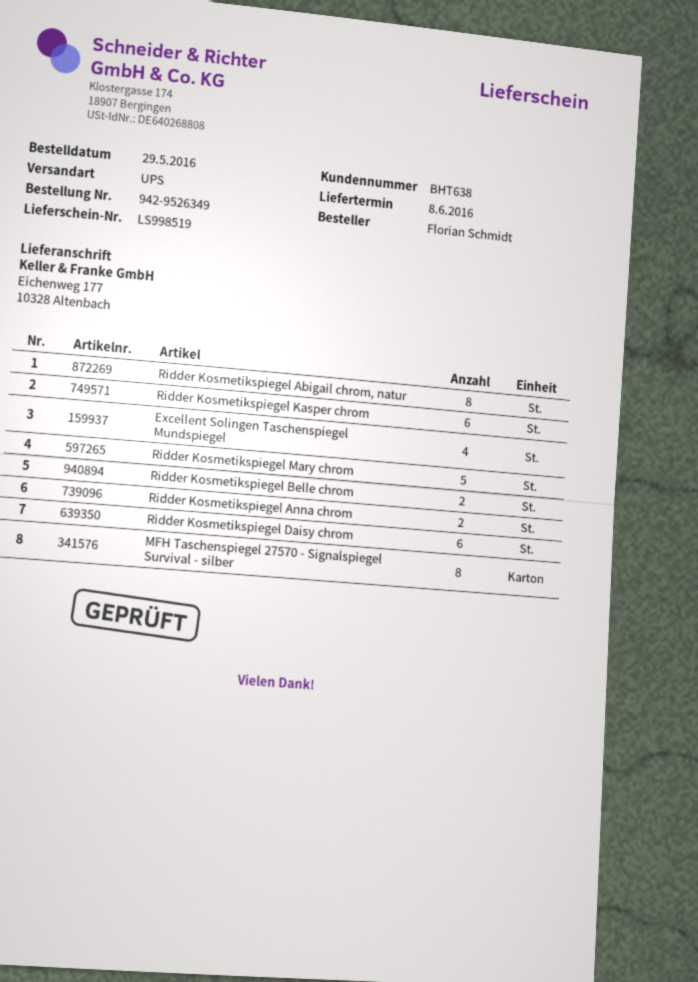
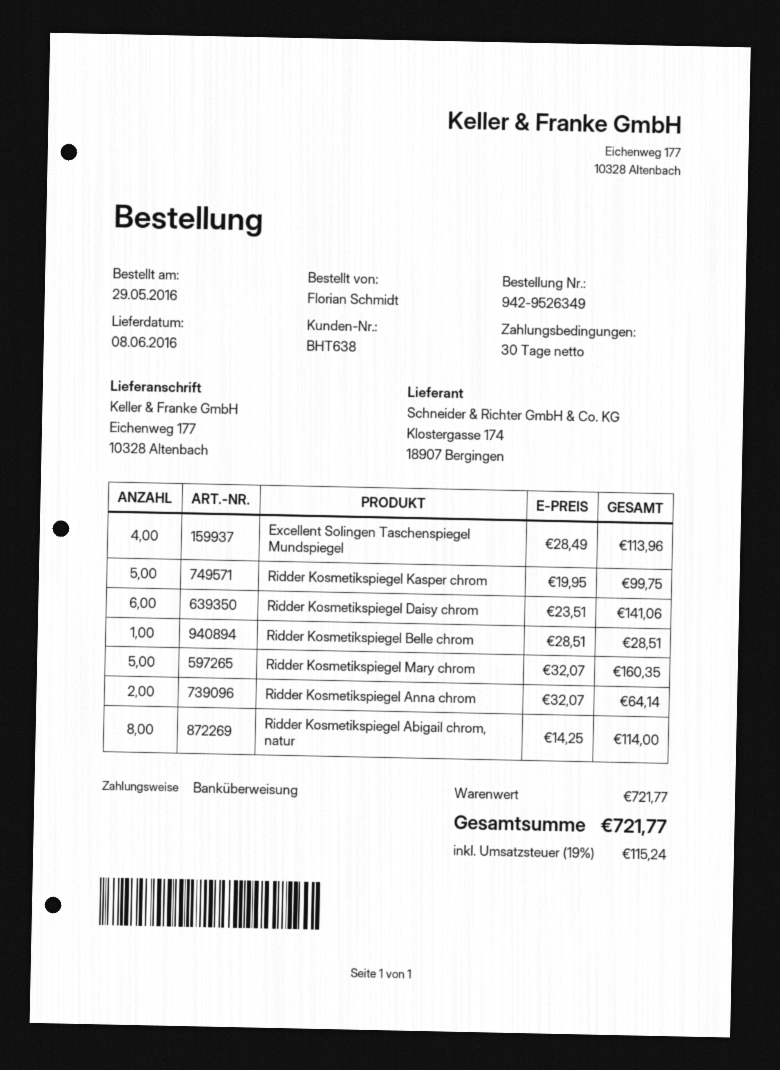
Ridder Kosmetikspiegel Kasper chrom: 6 -> 5
Ridder Kosmetikspiegel Belle chrom: 2 -> 1
MFH Taschenspiegel 27570 - Signalspiegel Survival - silber: 8 -> none

